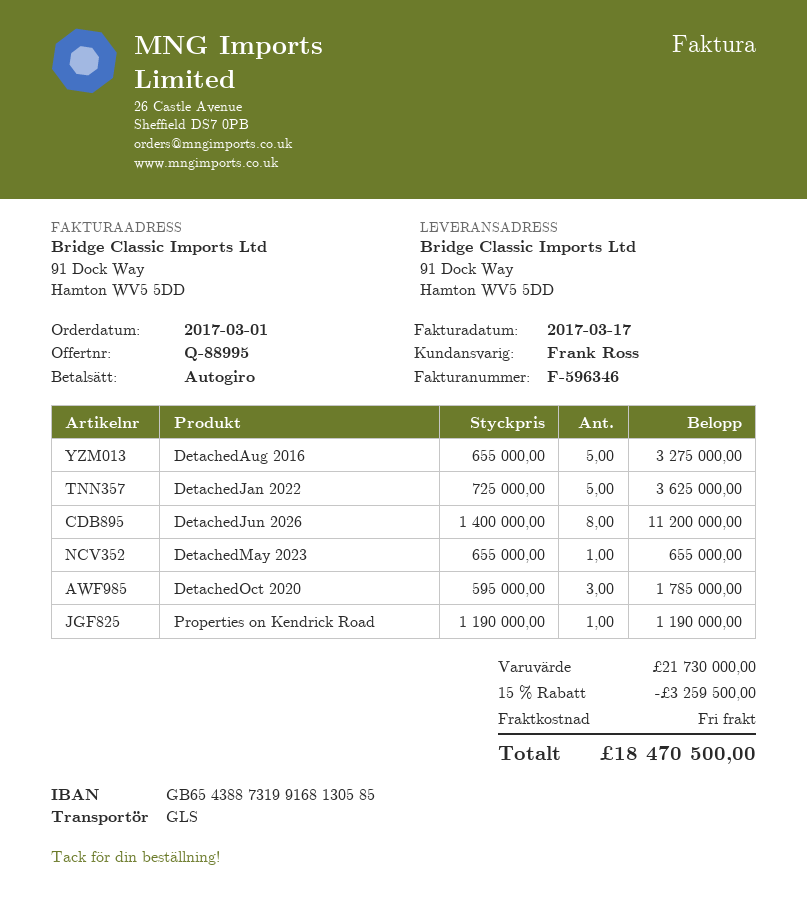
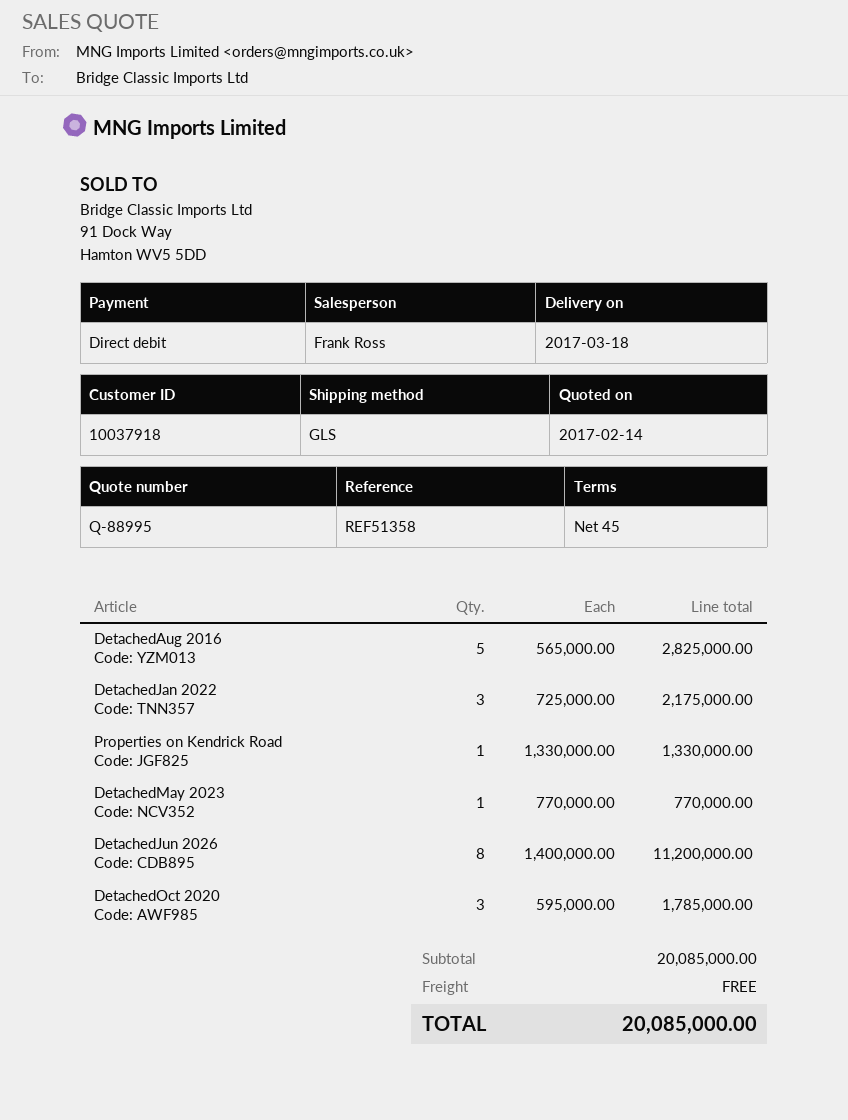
DetachedAug 2016: 5 x 655000.00 = 3275000.00 -> 5 x 565000.00 = 2825000.00
DetachedJan 2022: 5 x 725000.00 = 3625000.00 -> 3 x 725000.00 = 2175000.00
DetachedMay 2023: 1 x 655000.00 = 655000.00 -> 1 x 770000.00 = 770000.00
Properties on Kendrick Road: 1 x 1190000.00 = 1190000.00 -> 1 x 1330000.00 = 1330000.00
subtotal: 21730000.00 -> 20085000.00
discount: 15% = 3259500.00 -> none
total: 18470500.00 -> 20085000.00

